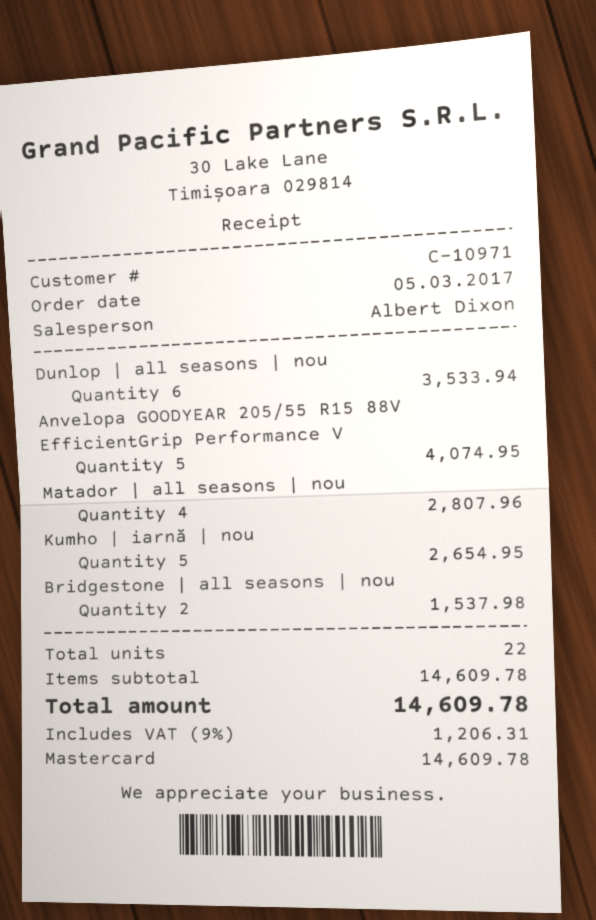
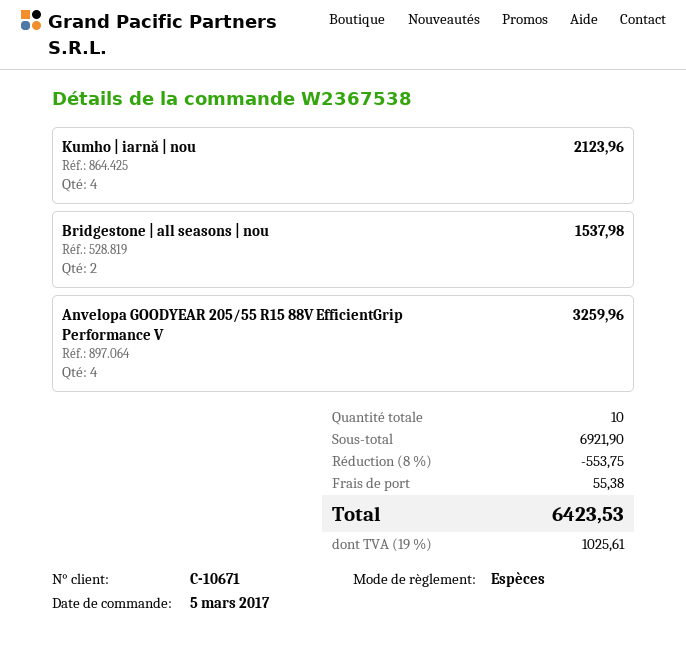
customer number: C-10971 -> C-10671
payment method: Mastercard -> cash
Dunlop | all seasons | nou: 6 for 3533.94 -> none
Anvelopa GOODYEAR 205/55 R15 88V EfficientGrip Performance V: 5 for 4074.95 -> 4 for 3259.96
Matador | all seasons | nou: 4 for 2807.96 -> none
Kumho | iarnă | nou: 5 for 2654.95 -> 4 for 2123.96
total quantity: 22 -> 10
subtotal: 14609.78 -> 6921.90
discount: none -> 8% = 553.75
shipping: none -> 55.38
tax: 9% = 1206.31 -> 19% = 1025.61
total: 14609.78 -> 6423.53

